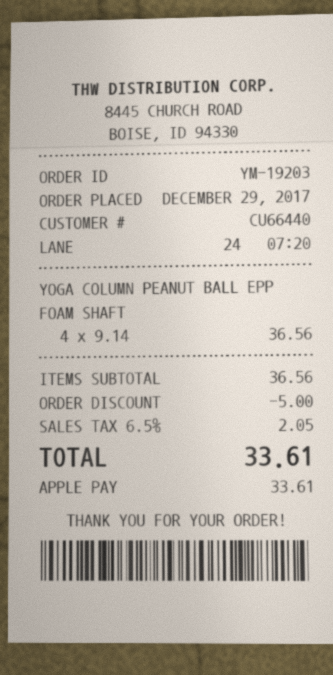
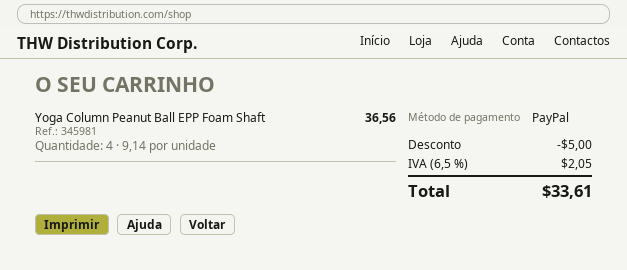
payment method: Apple Pay -> PayPal

